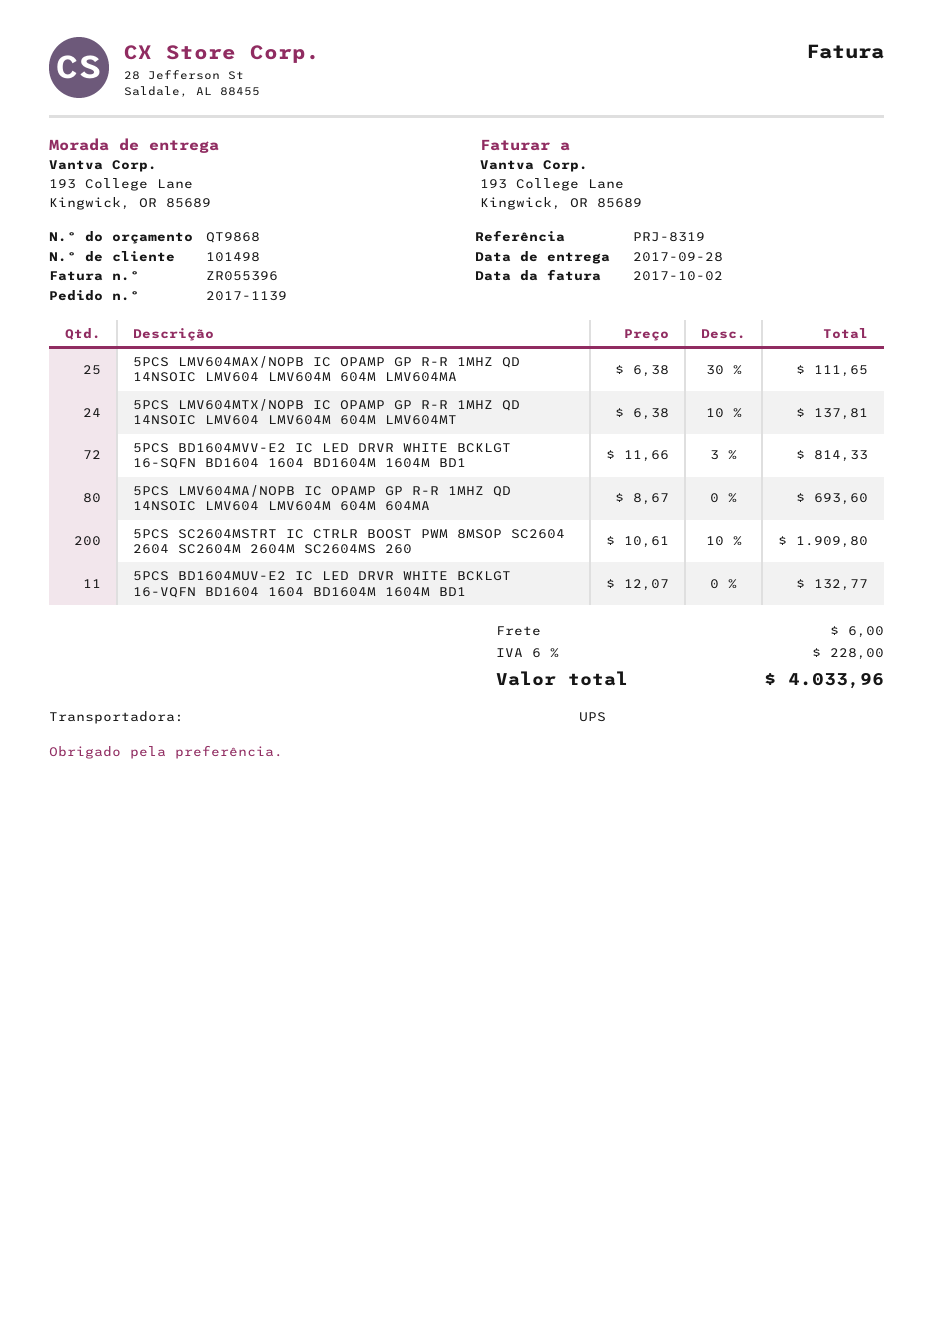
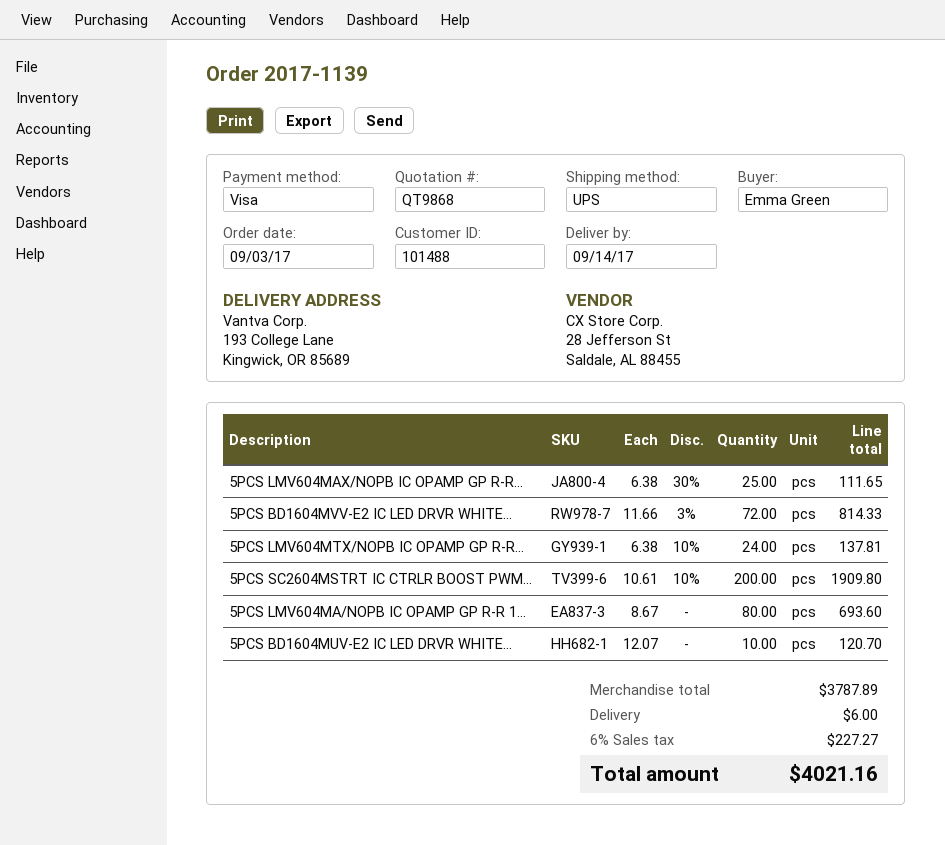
delivery date: 2017-09-28 -> 2017-09-14
customer number: 101498 -> 101488
5PCS BD1604MUV-E2 IC LED DRVR WHITE BCKLGT 16-VQFN BD1604 1604 BD1604M 1604M BD1: 11 x 12.07 = 132.77 -> 10 x 12.07 = 120.70
tax: 6% = 228.00 -> 6% = 227.27
total: 4033.96 -> 4021.16

